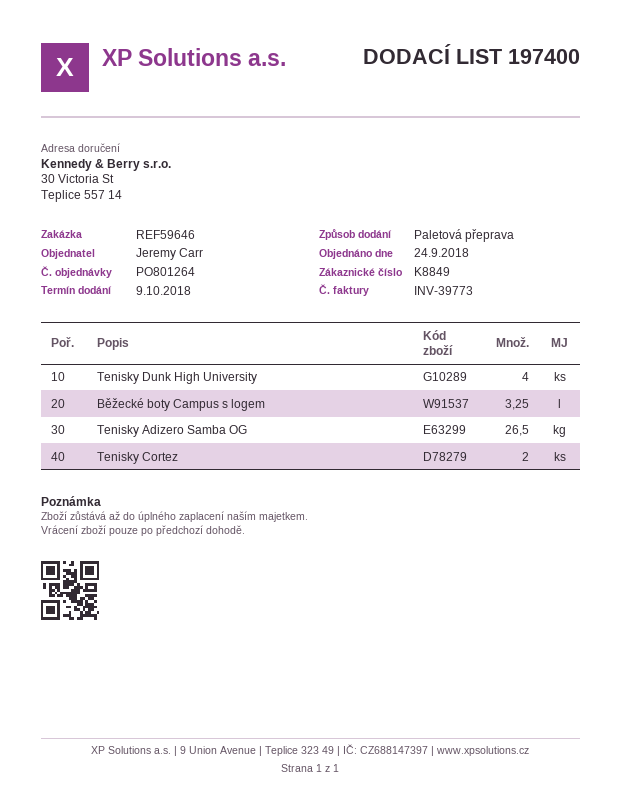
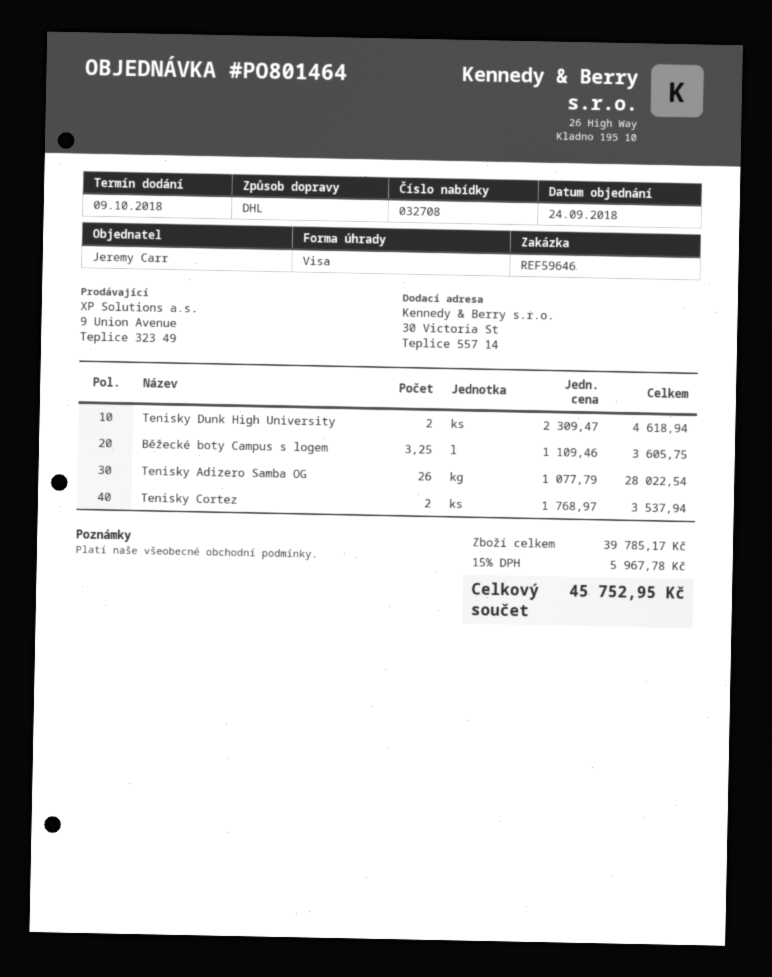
order number: PO801264 -> PO801464
shipping method: pallet freight -> DHL
Tenisky Dunk High University: 4 -> 2
Tenisky Adizero Samba OG: 26.5 -> 26

